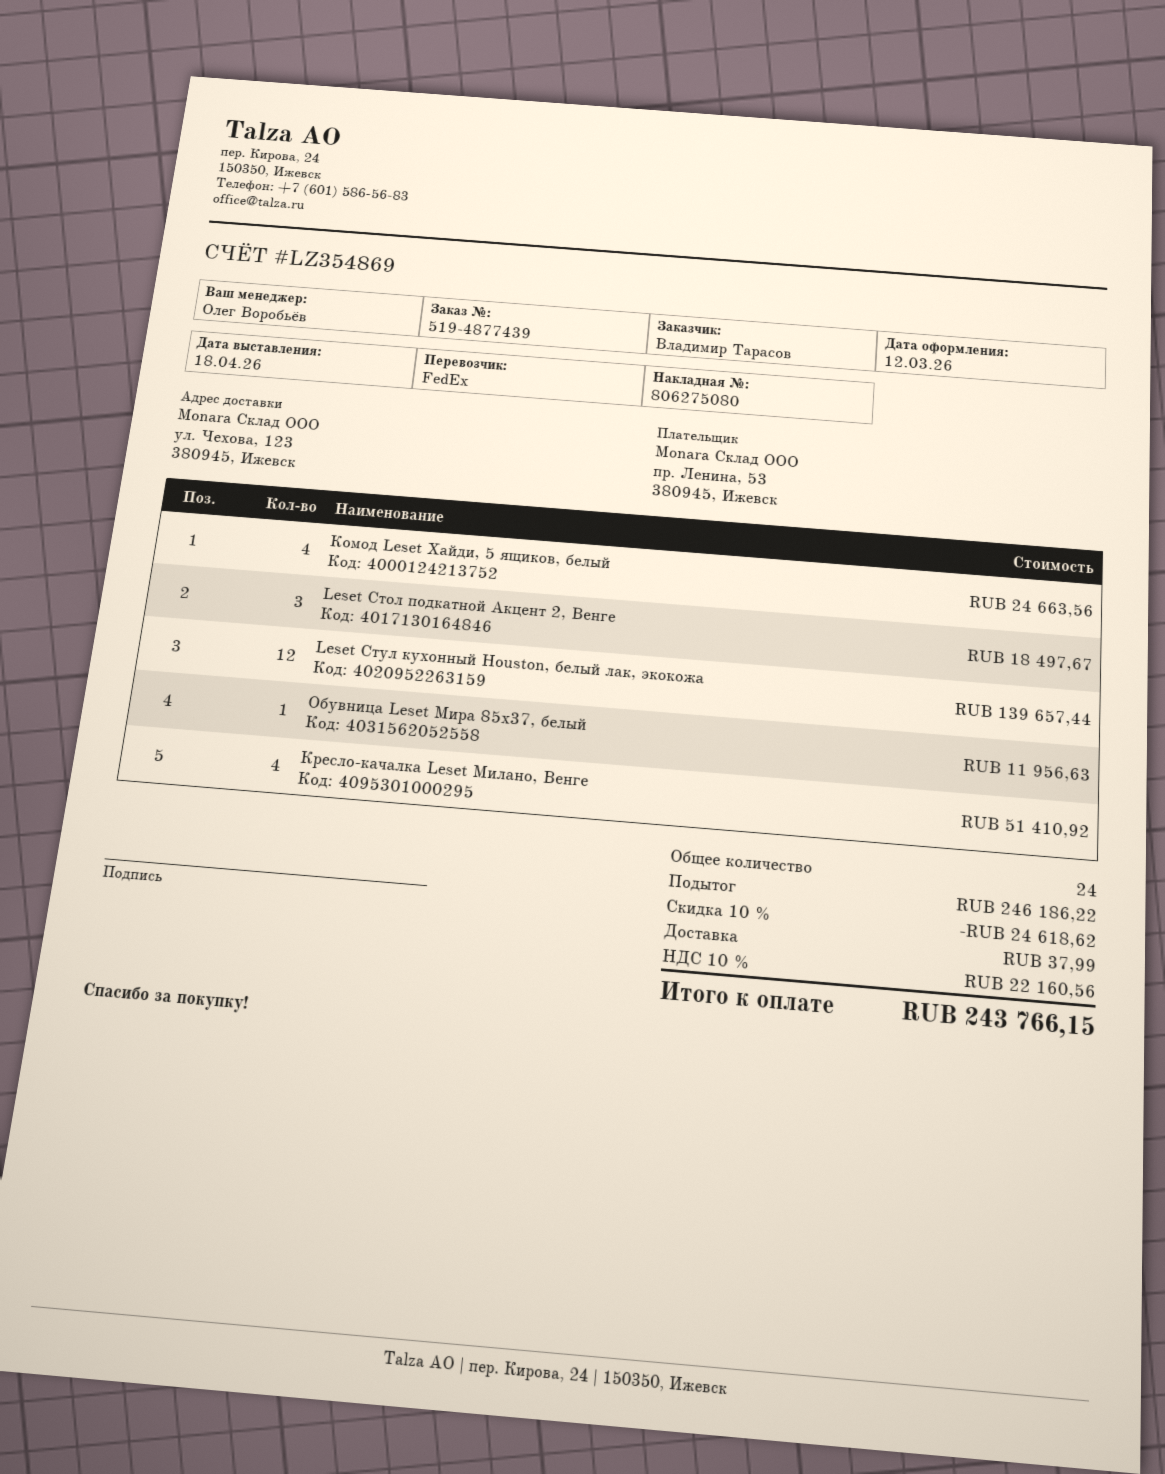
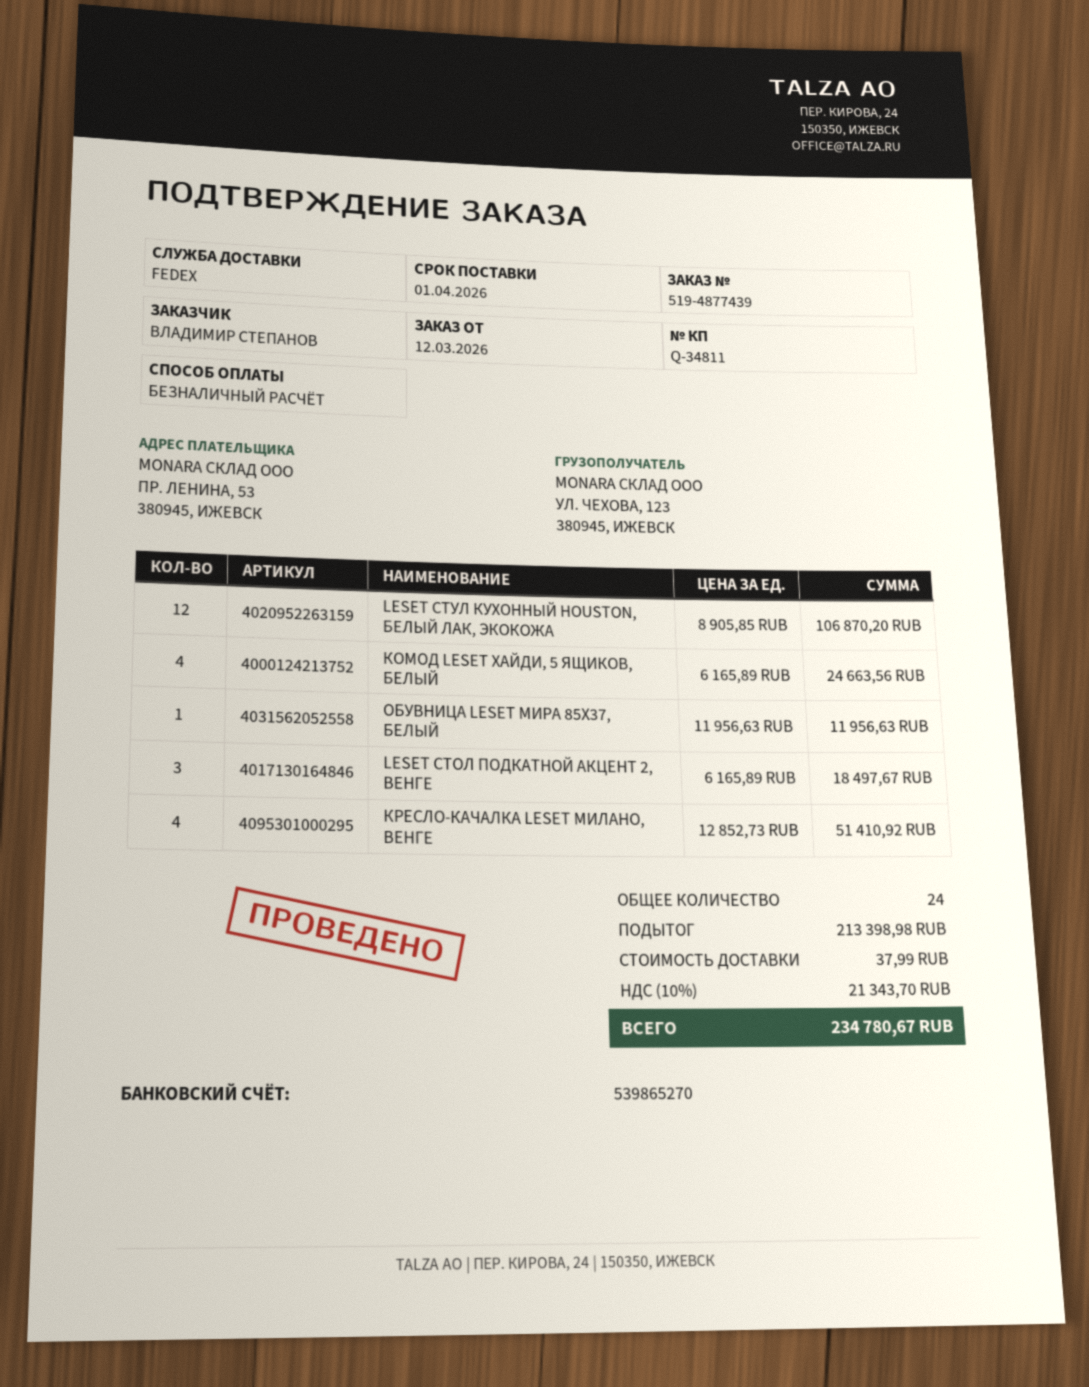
ordered by: Владимир Тарасов -> ВЛАДИМИР СТЕПАНОВ
Leset Стул кухонный Houston, белый лак, экокожа: 12 for 139657.44 -> 12 for 106870.20
subtotal: 246186.22 -> 213398.98
discount: 10% = 24618.62 -> none
tax: 10% = 22160.56 -> 10% = 21343.70
total: 243766.15 -> 234780.67

